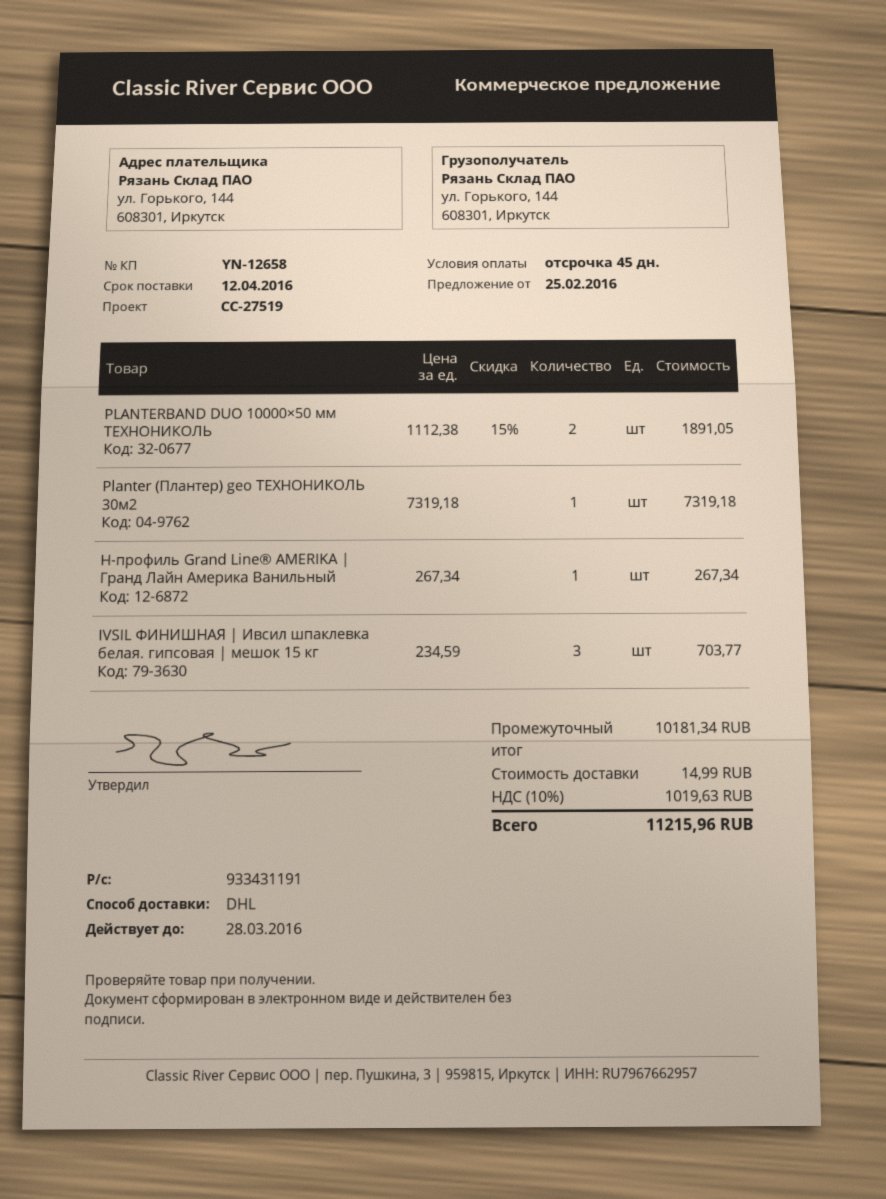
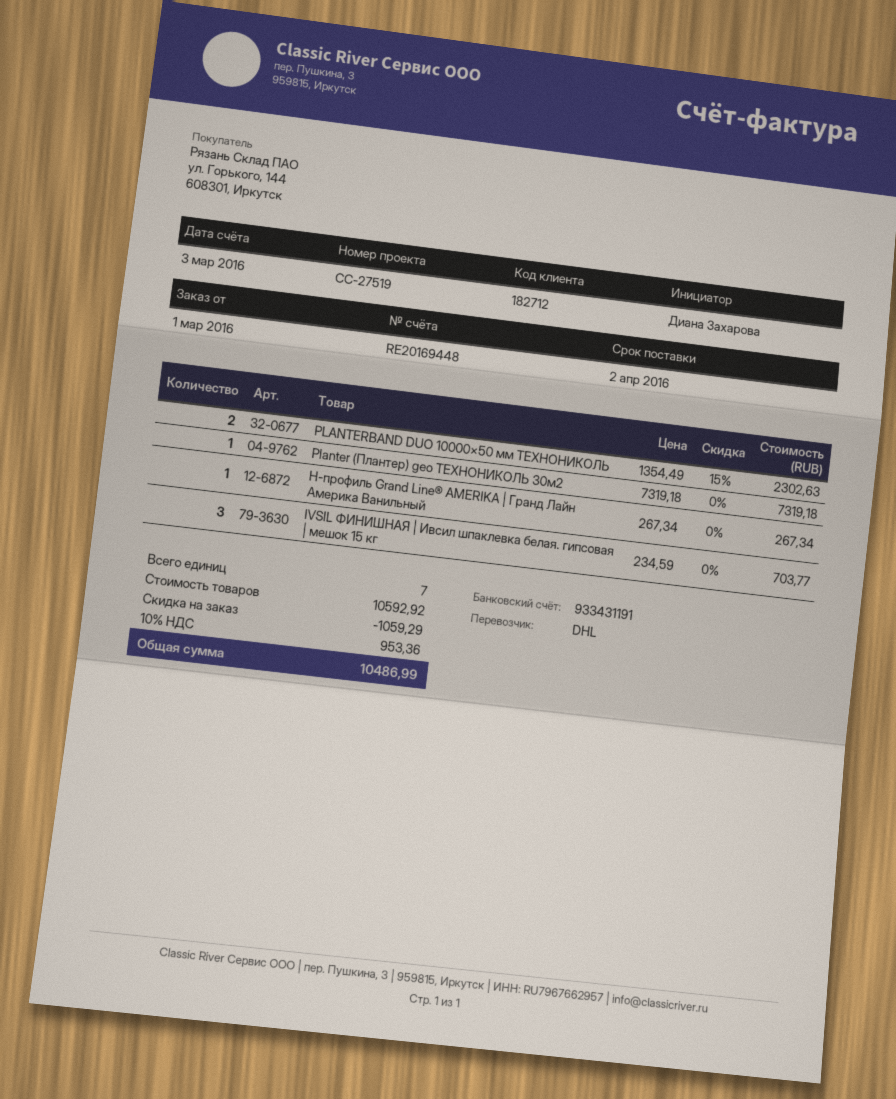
delivery date: 2016-04-12 -> 2016-04-02
PLANTERBAND DUO 10000×50 мм ТЕХНОНИКОЛЬ: 2 x 1112.38 - 15% = 1891.05 -> 2 x 1354.49 - 15% = 2302.63
subtotal: 10181.34 -> 10592.92
discount: none -> 1059.29
shipping: 14.99 -> none
tax: 10% = 1019.63 -> 10% = 953.36
total: 11215.96 -> 10486.99

